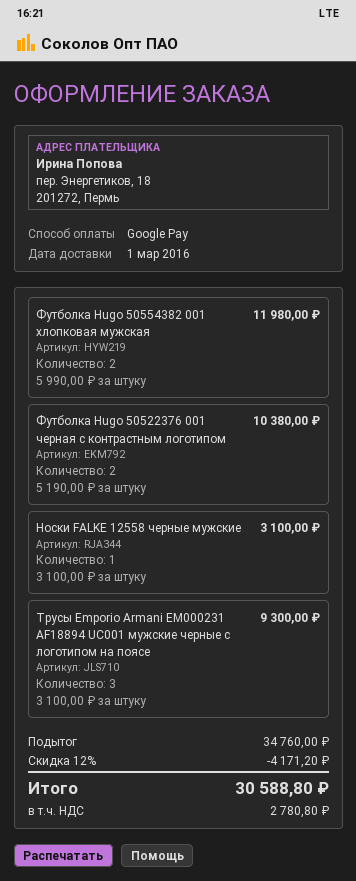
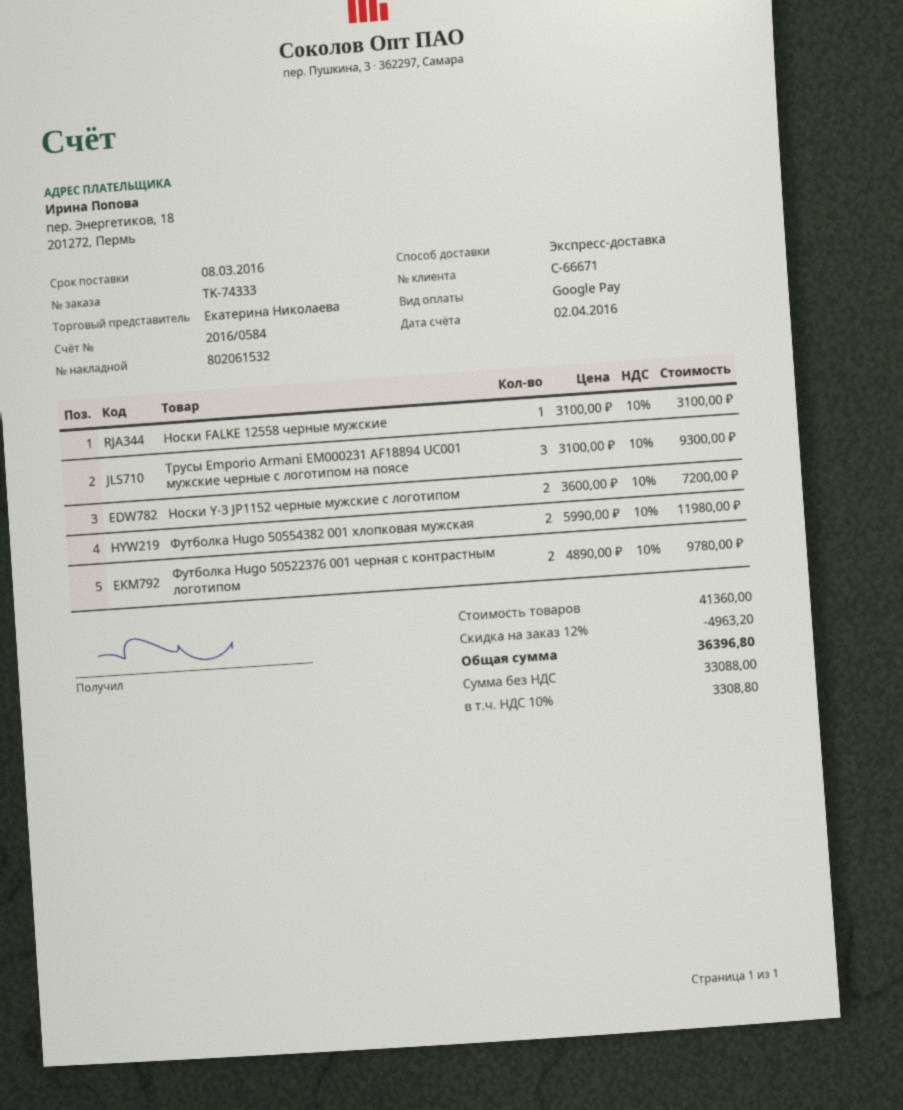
delivery date: 2016-03-01 -> 2016-03-08
Футболка Hugo 50522376 001 черная с контрастным логотипом: 2 x 5190.00 = 10380.00 -> 2 x 4890.00 = 9780.00
Носки Y-3 JP1152 черные мужские с логотипом: none -> 2 x 3600.00 = 7200.00
subtotal: 34760.00 -> 41360.00
discount: 12% = 4171.20 -> 12% = 4963.20
tax: 2780.80 -> 3308.80
total: 30588.80 -> 36396.80

